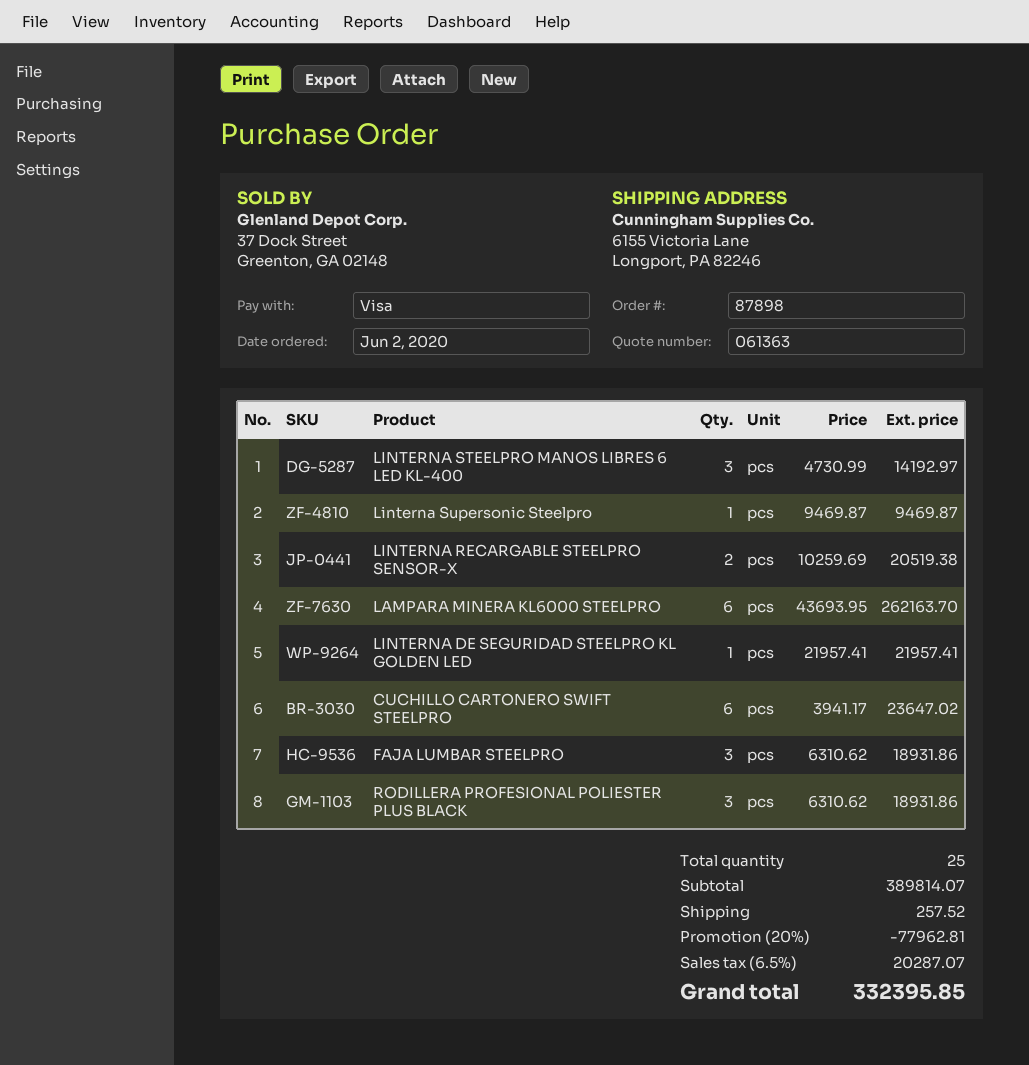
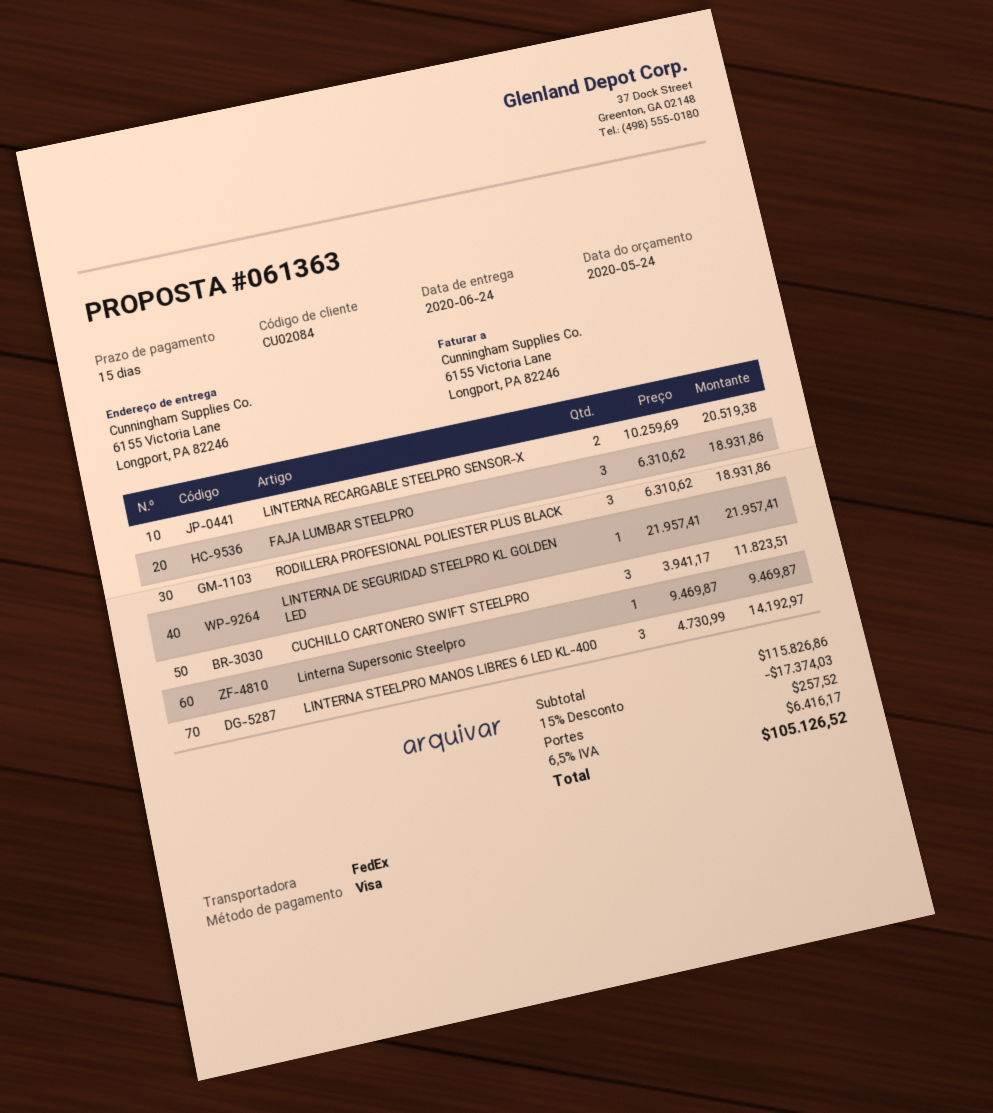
LAMPARA MINERA KL6000 STEELPRO: 6 x 43693.95 = 262163.70 -> none
CUCHILLO CARTONERO SWIFT STEELPRO: 6 x 3941.17 = 23647.02 -> 3 x 3941.17 = 11823.51
subtotal: 389814.07 -> 115826.86
discount: 20% = 77962.81 -> 15% = 17374.03
tax: 6.5% = 20287.07 -> 6.5% = 6416.17
total: 332395.85 -> 105126.52

